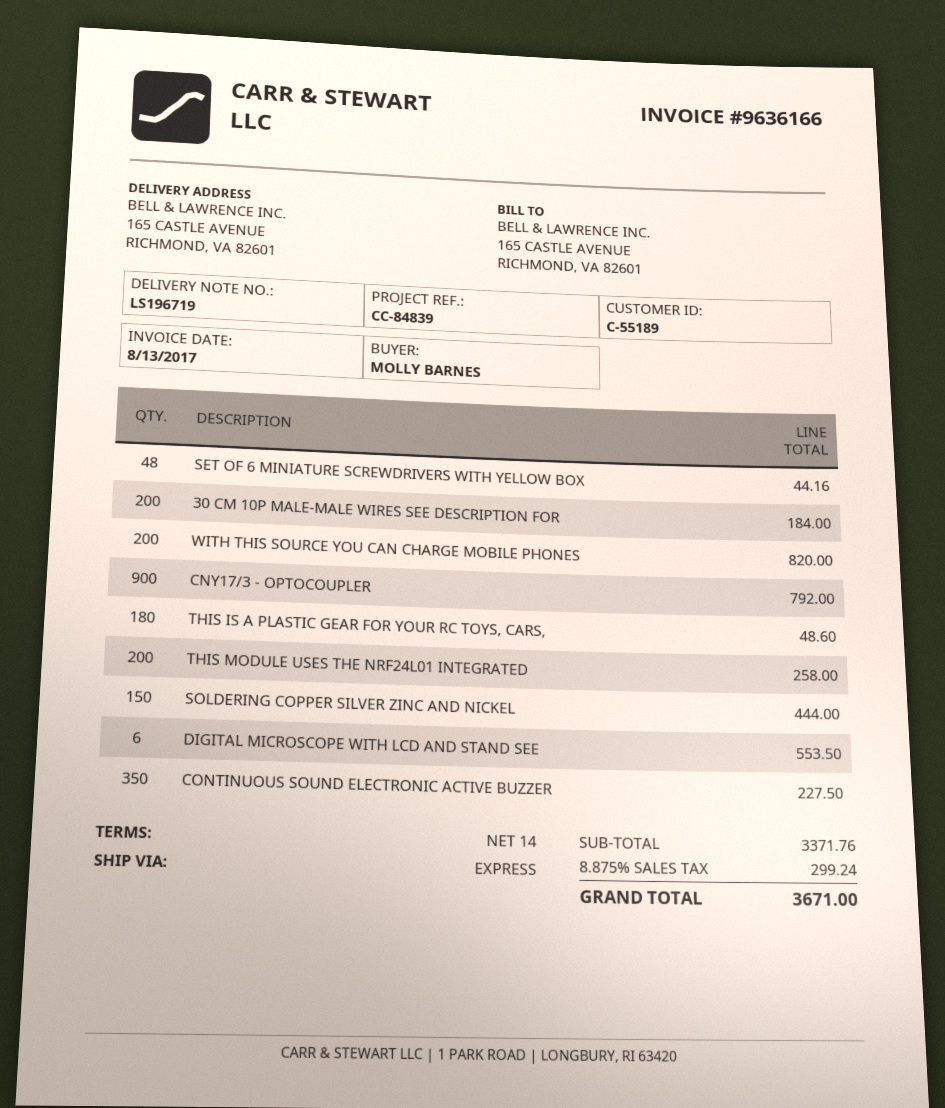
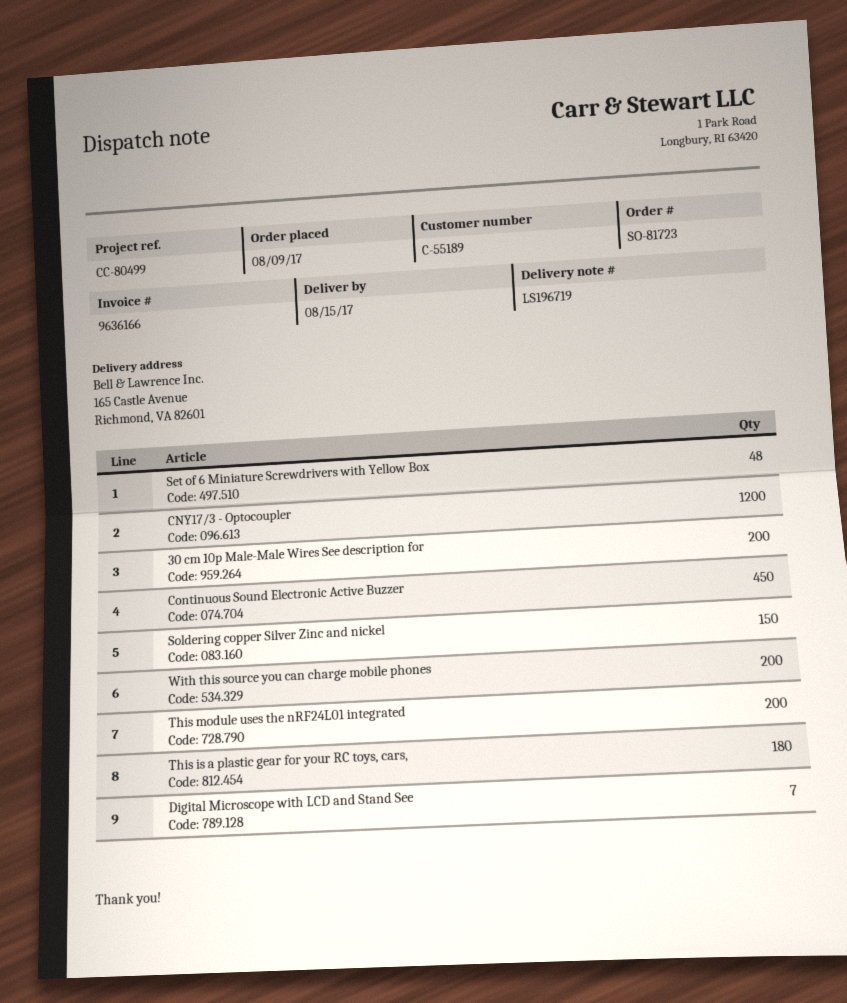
reference: CC-84839 -> CC-80499
CNY17/3 - OPTOCOUPLER: 900 -> 1200
DIGITAL MICROSCOPE WITH LCD AND STAND SEE: 6 -> 7
CONTINUOUS SOUND ELECTRONIC ACTIVE BUZZER: 350 -> 450

